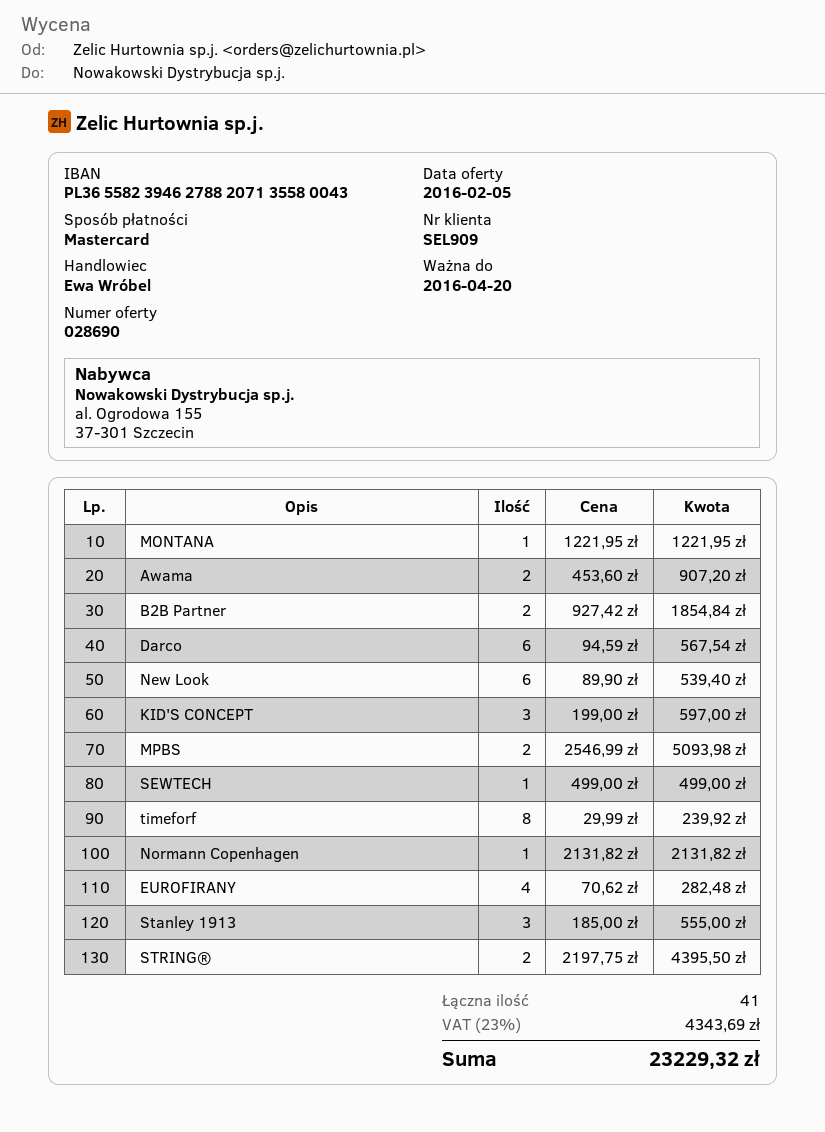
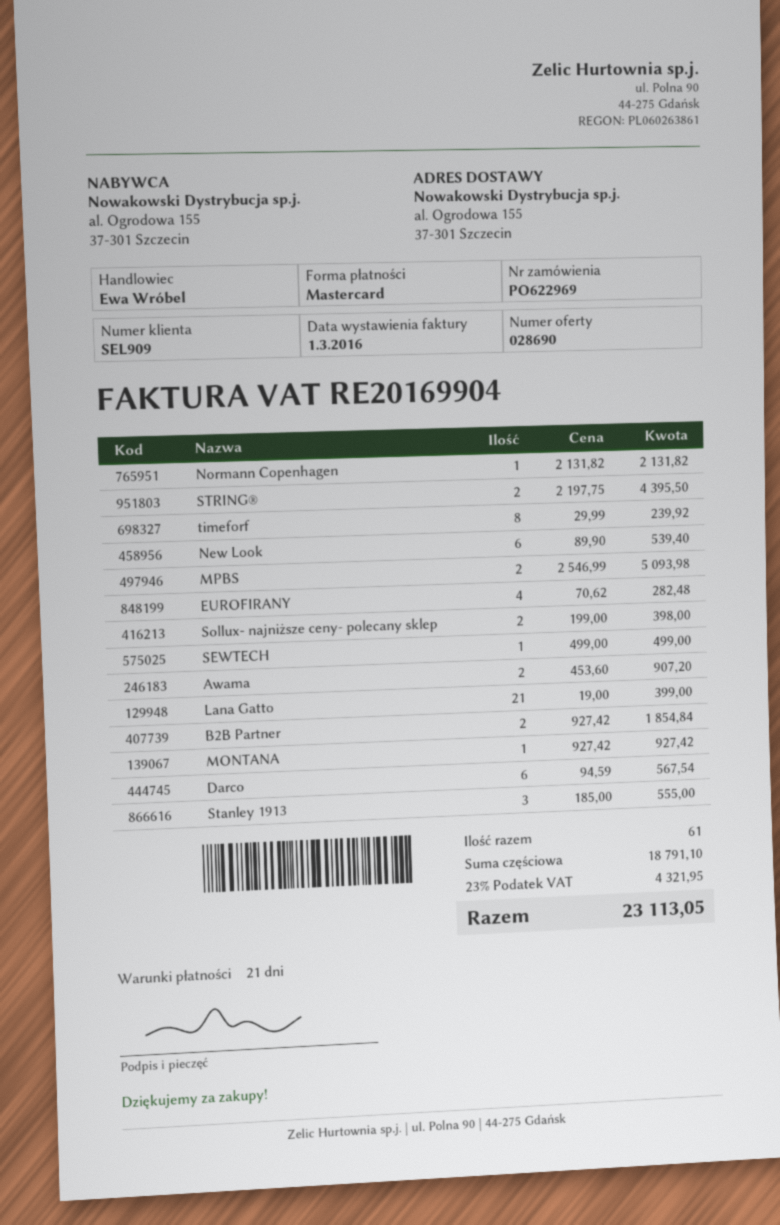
MONTANA: 1 x 1221.95 = 1221.95 -> 1 x 927.42 = 927.42
KID'S CONCEPT: 3 x 199.00 = 597.00 -> none
Sollux- najniższe ceny- polecany sklep: none -> 2 x 199.00 = 398.00
Lana Gatto: none -> 21 x 19.00 = 399.00
total quantity: 41 -> 61
tax: 23% = 4343.69 -> 23% = 4321.95
total: 23229.32 -> 23113.05

